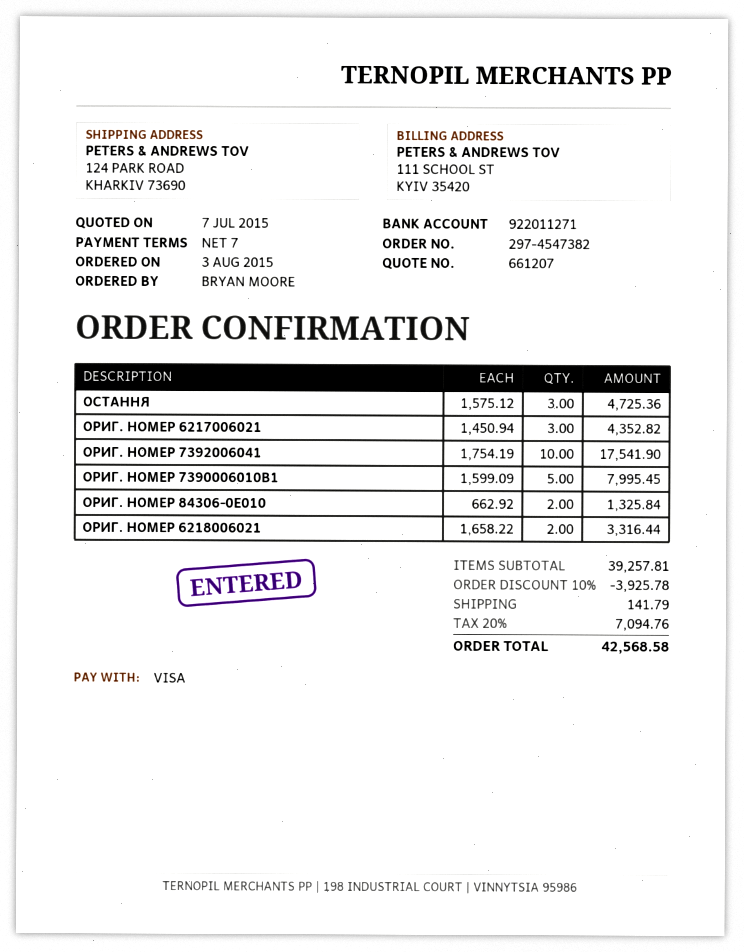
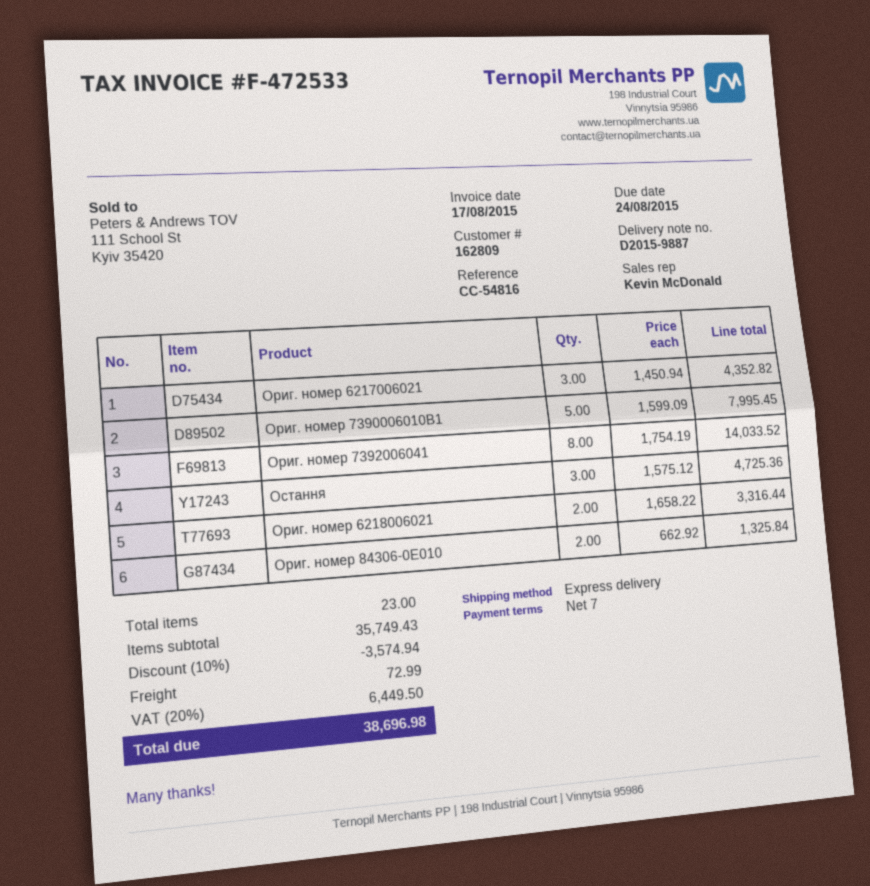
ОРИГ. НОМЕР 7392006041: 10 x 1754.19 = 17541.90 -> 8 x 1754.19 = 14033.52
subtotal: 39257.81 -> 35749.43
discount: 10% = 3925.78 -> 10% = 3574.94
shipping: 141.79 -> 72.99
tax: 20% = 7094.76 -> 20% = 6449.50
total: 42568.58 -> 38696.98

